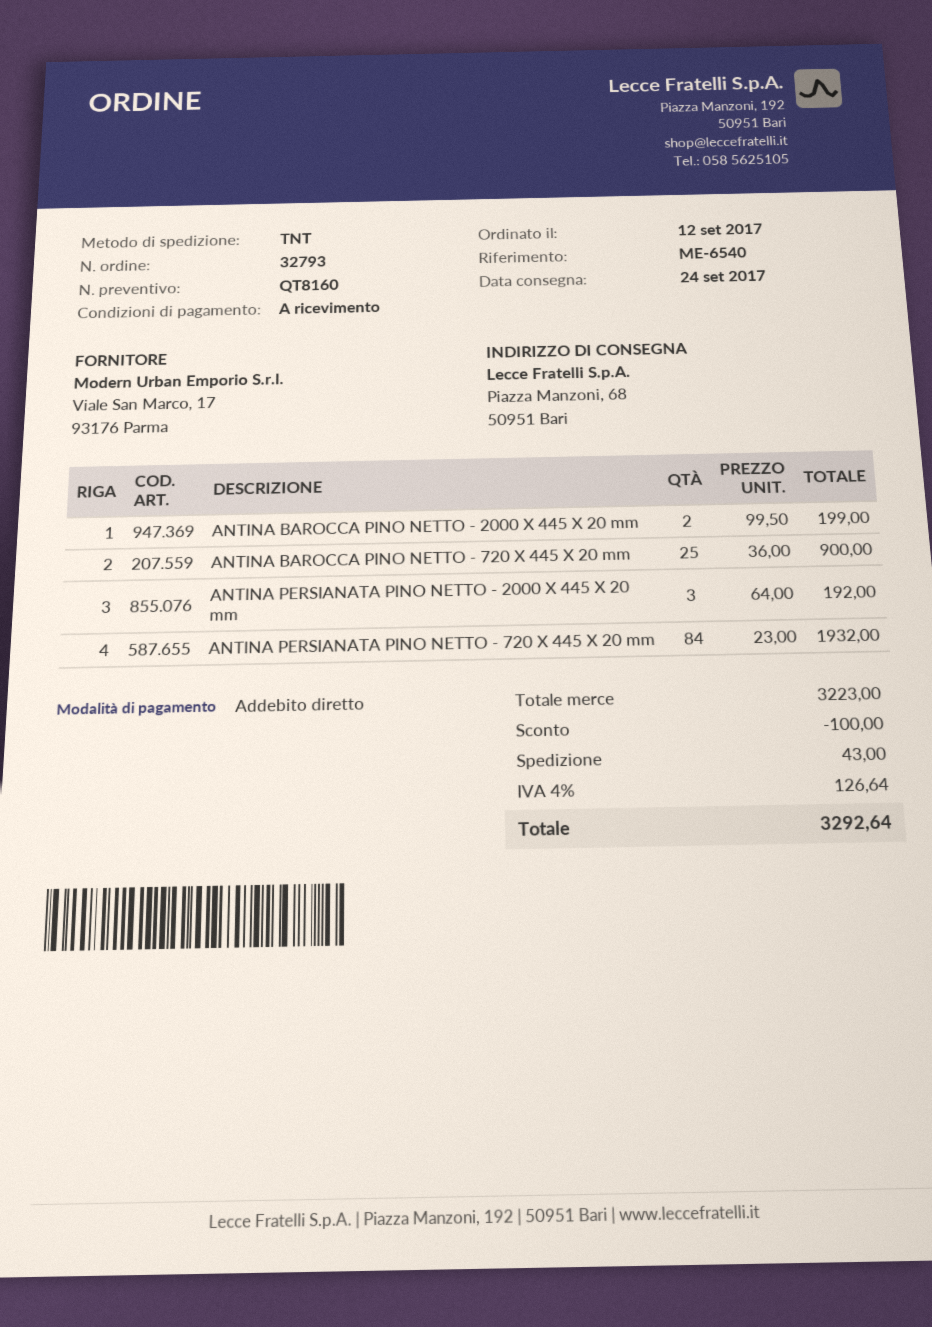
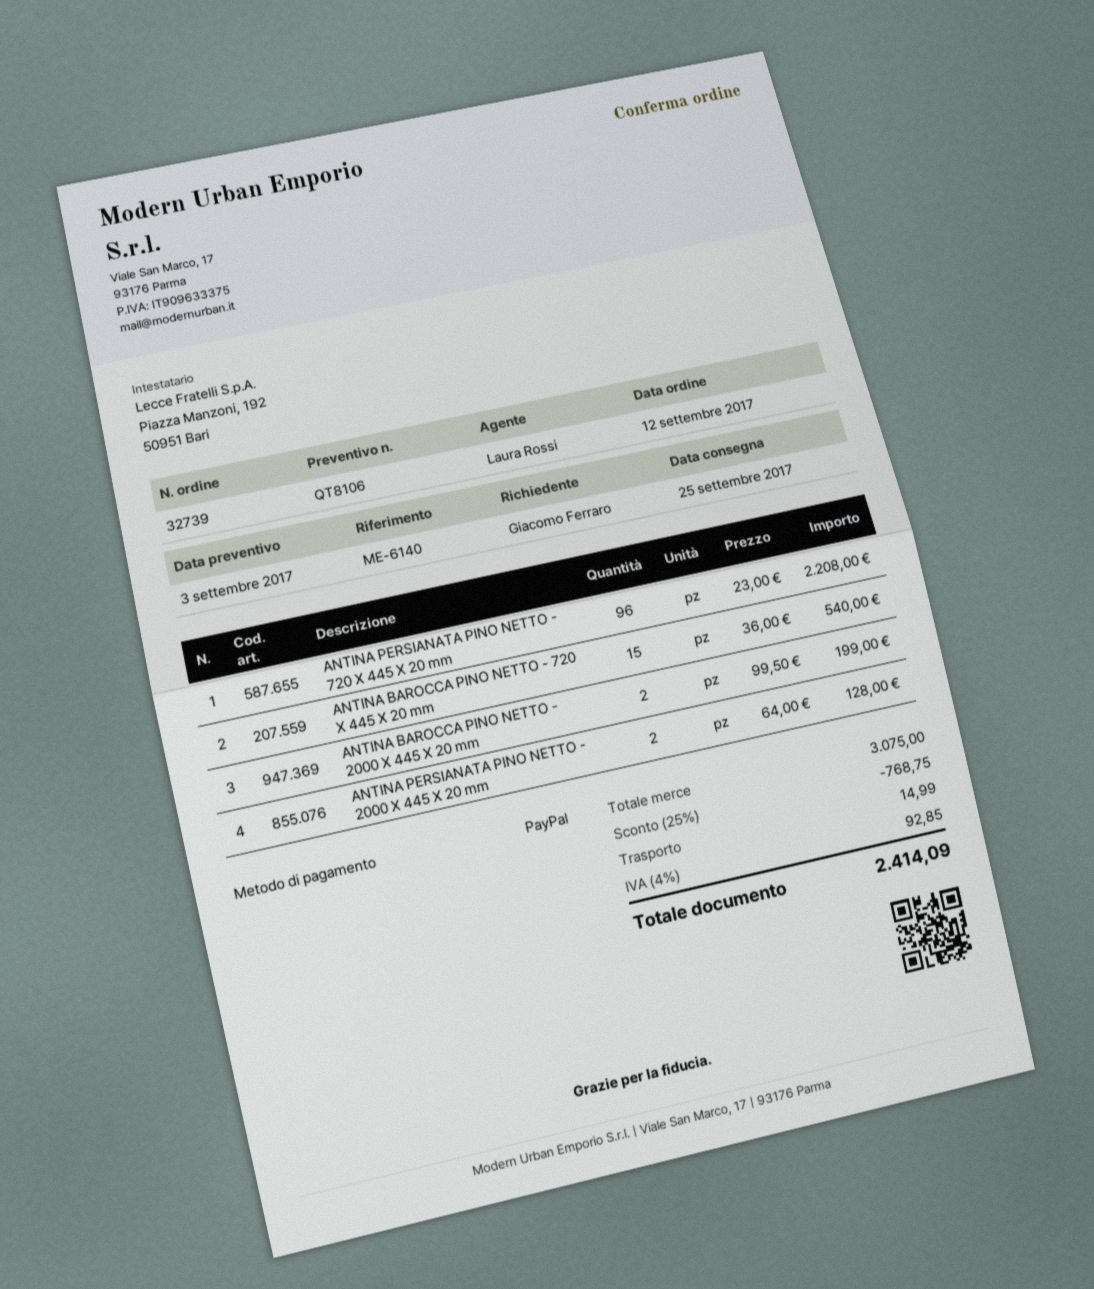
quote number: QT8160 -> QT8106
order number: 32793 -> 32739
delivery date: 2017-09-24 -> 2017-09-25
reference: ME-6540 -> ME-6140
payment method: direct debit -> PayPal
ANTINA BAROCCA PINO NETTO - 720 X 445 X 20 mm: 25 x 36.00 = 900.00 -> 15 x 36.00 = 540.00
ANTINA PERSIANATA PINO NETTO - 2000 X 445 X 20 mm: 3 x 64.00 = 192.00 -> 2 x 64.00 = 128.00
ANTINA PERSIANATA PINO NETTO - 720 X 445 X 20 mm: 84 x 23.00 = 1932.00 -> 96 x 23.00 = 2208.00
subtotal: 3223.00 -> 3075.00
discount: 100.00 -> 768.75
shipping: 43.00 -> 14.99
tax: 4% = 126.64 -> 4% = 92.85
total: 3292.64 -> 2414.09

